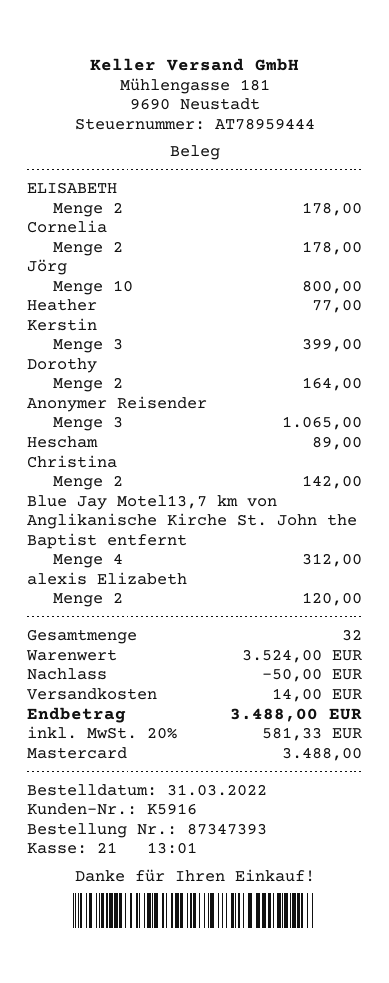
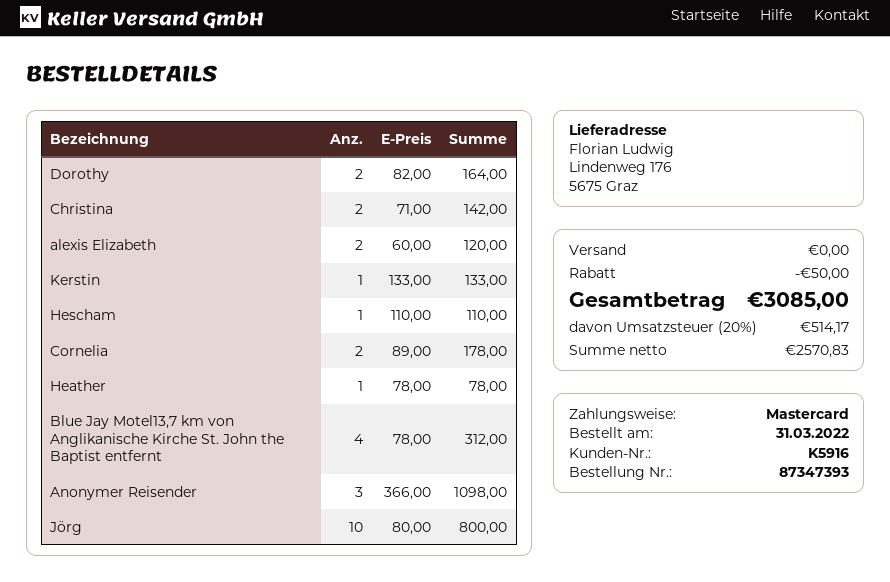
ELISABETH: 2 for 178.00 -> none
Heather: 1 for 77.00 -> 1 for 78.00
Kerstin: 3 for 399.00 -> 1 for 133.00
Anonymer Reisender: 3 for 1065.00 -> 3 for 1098.00
Hescham: 1 for 89.00 -> 1 for 110.00
shipping: 14.00 -> 0.00
tax: 20% = 581.33 -> 20% = 514.17
total: 3488.00 -> 3085.00

